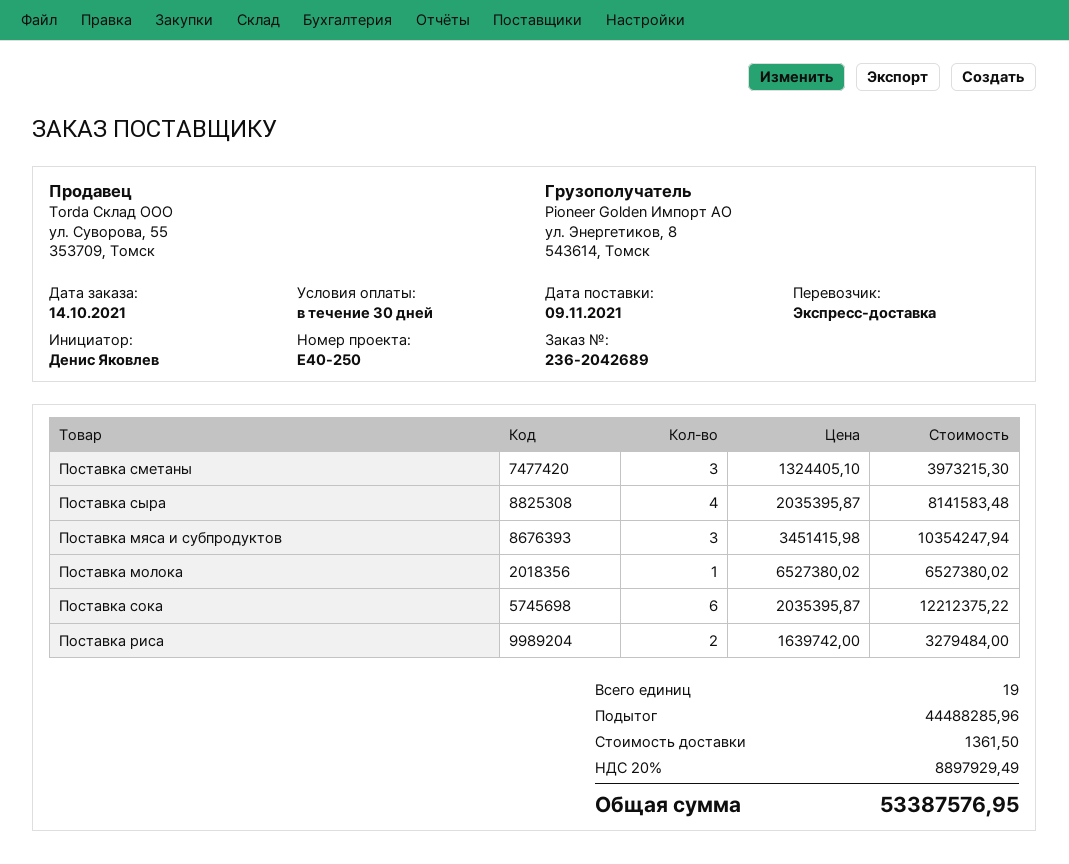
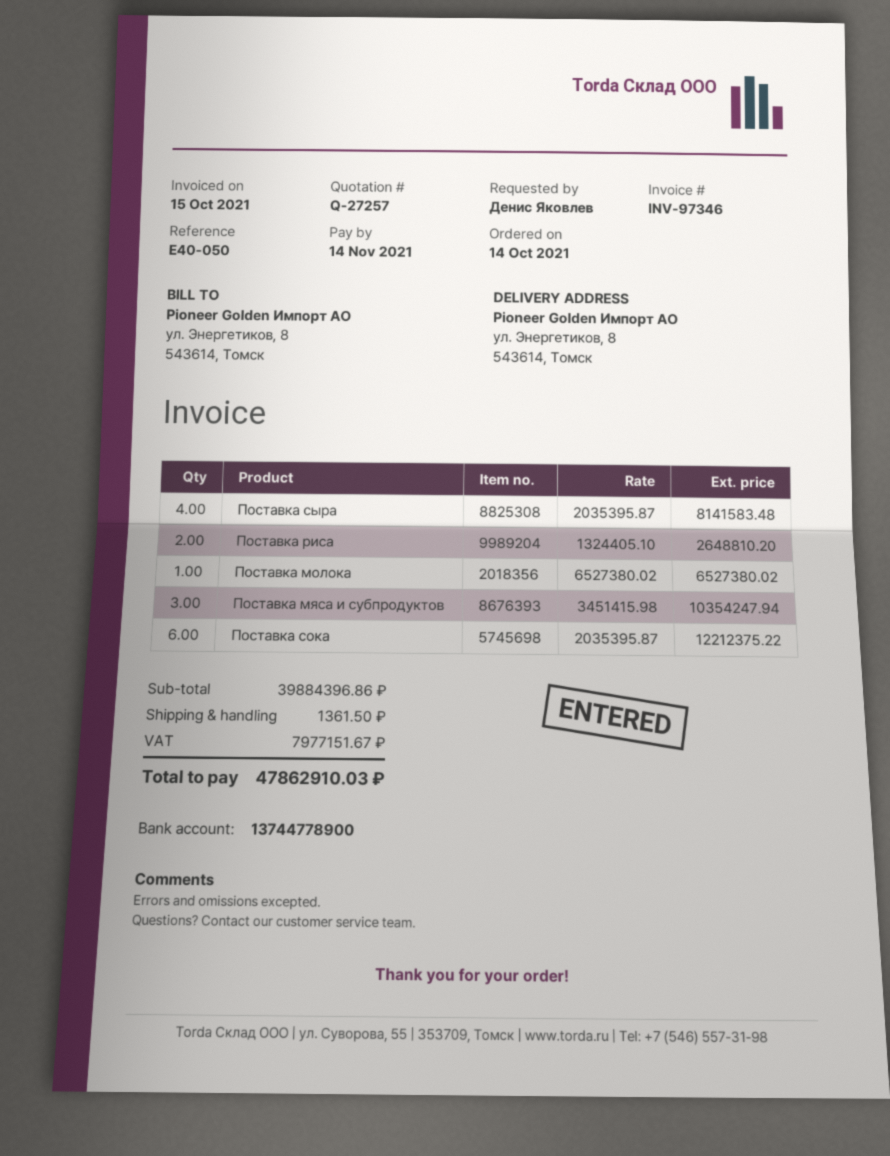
reference: E40-250 -> E40-050
Поставка сметаны: 3 x 1324405.10 = 3973215.30 -> none
Поставка риса: 2 x 1639742.00 = 3279484.00 -> 2 x 1324405.10 = 2648810.20
subtotal: 44488285.96 -> 39884396.86
tax: 8897929.49 -> 7977151.67
total: 53387576.95 -> 47862910.03

